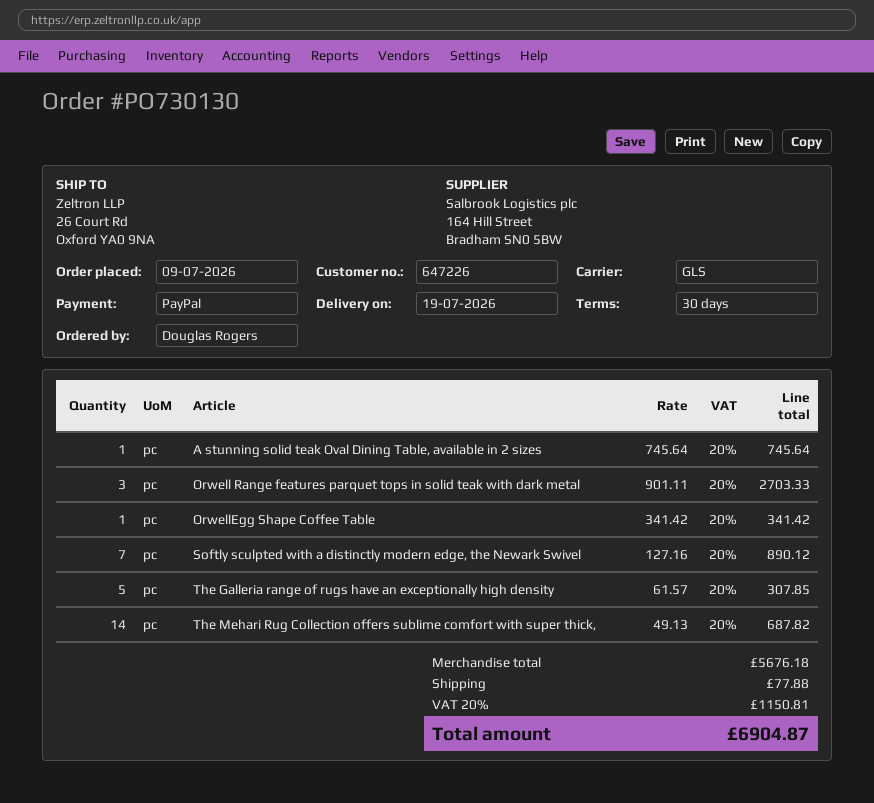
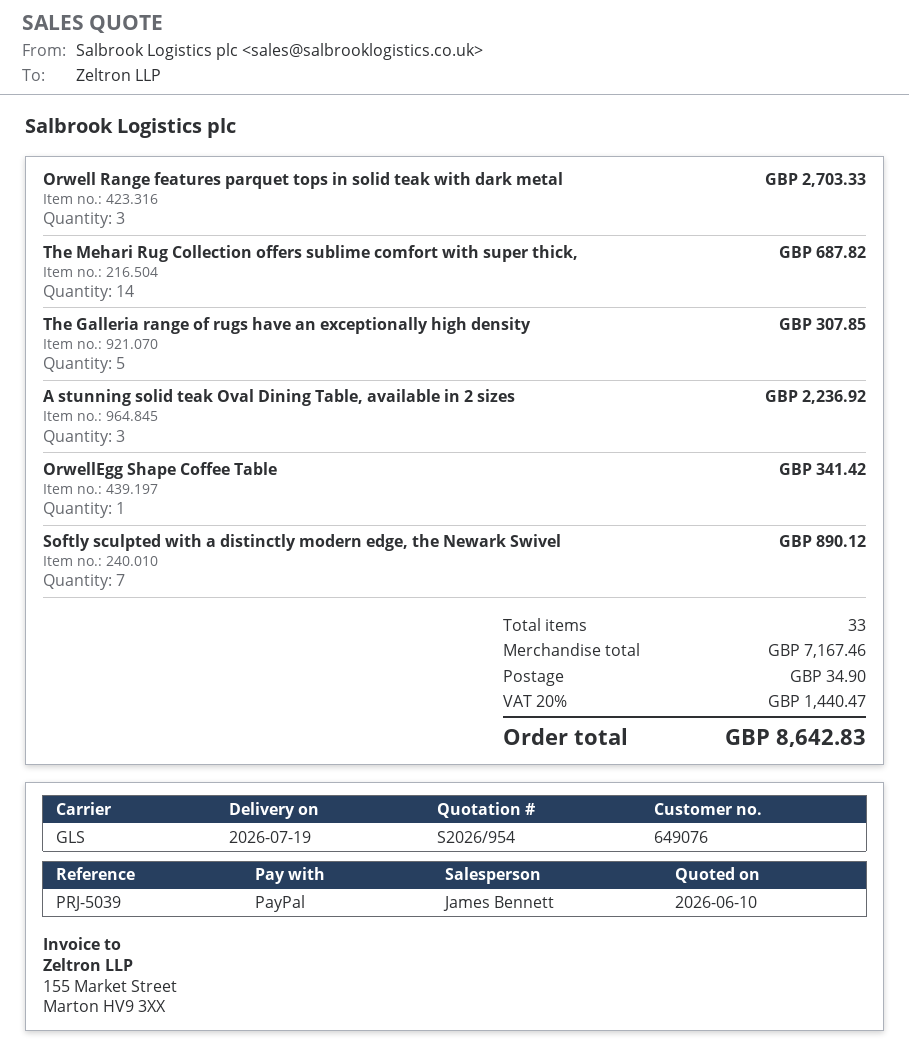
customer number: 647226 -> 649076
A stunning solid teak Oval Dining Table, available in 2 sizes: 1 for 745.64 -> 3 for 2236.92
subtotal: 5676.18 -> 7167.46
shipping: 77.88 -> 34.90
tax: 20% = 1150.81 -> 20% = 1440.47
total: 6904.87 -> 8642.83

